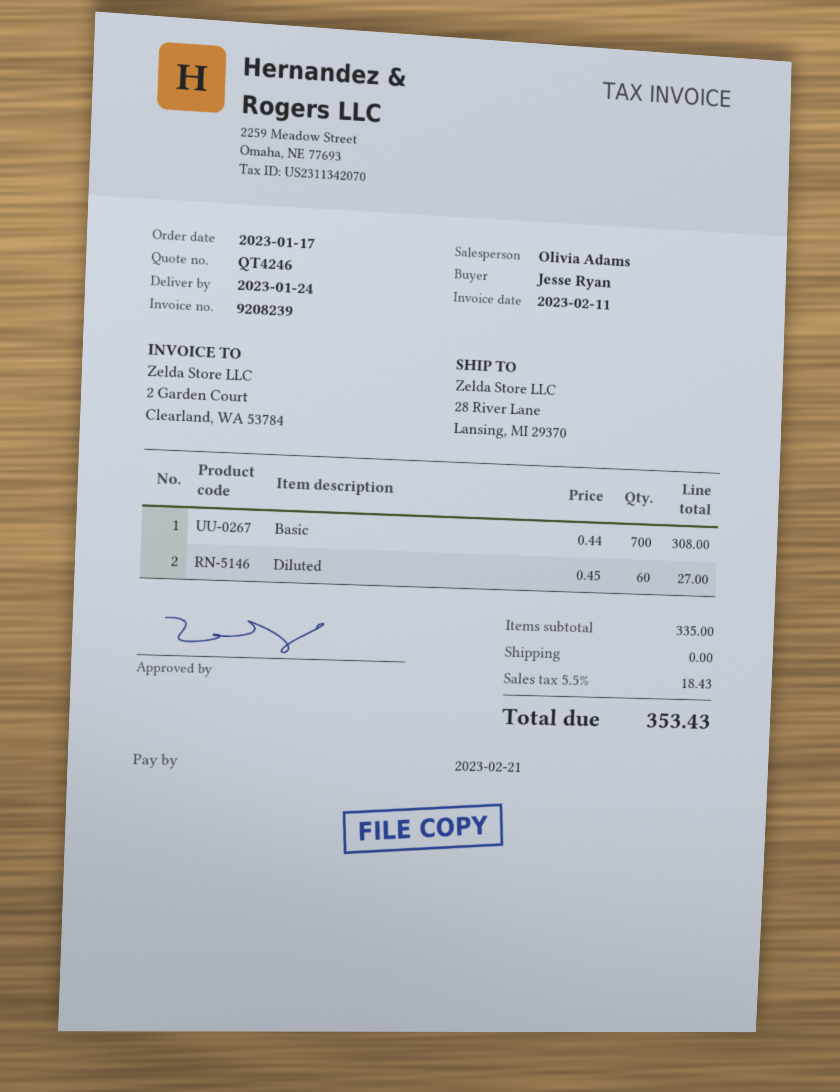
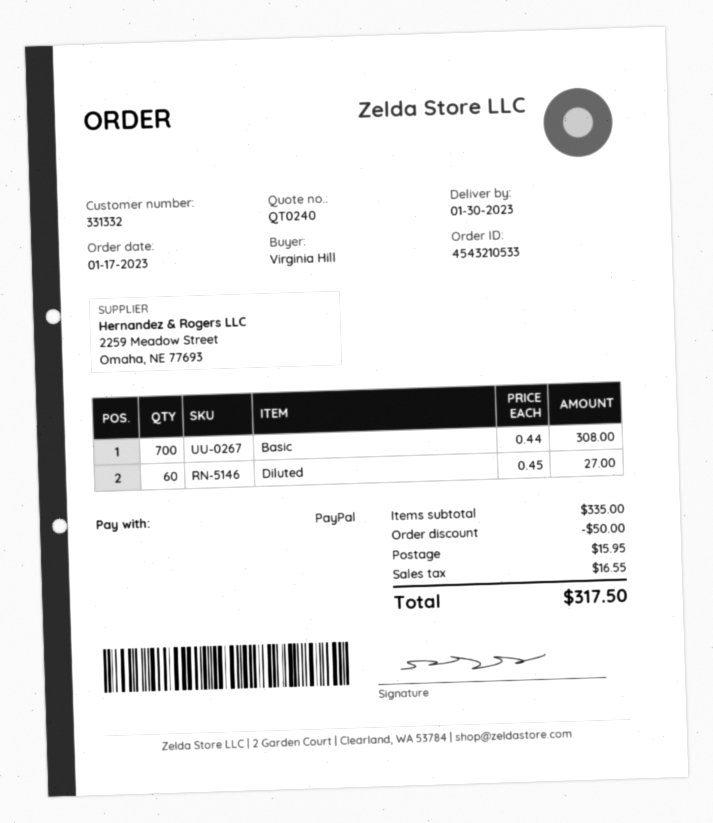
quote number: QT4246 -> QT0240
delivery date: 2023-01-24 -> 2023-01-30
ordered by: Jesse Ryan -> Virginia Hill
discount: none -> 50.00
shipping: 0.00 -> 15.95
tax: 18.43 -> 16.55
total: 353.43 -> 317.50

